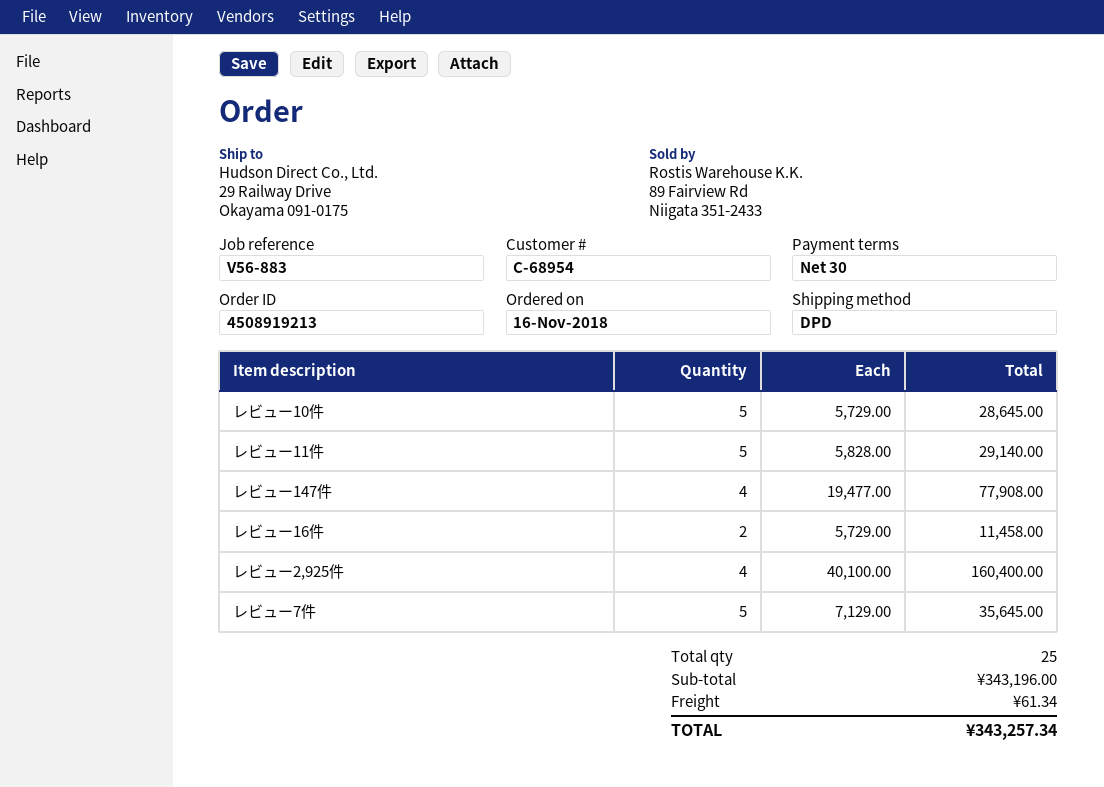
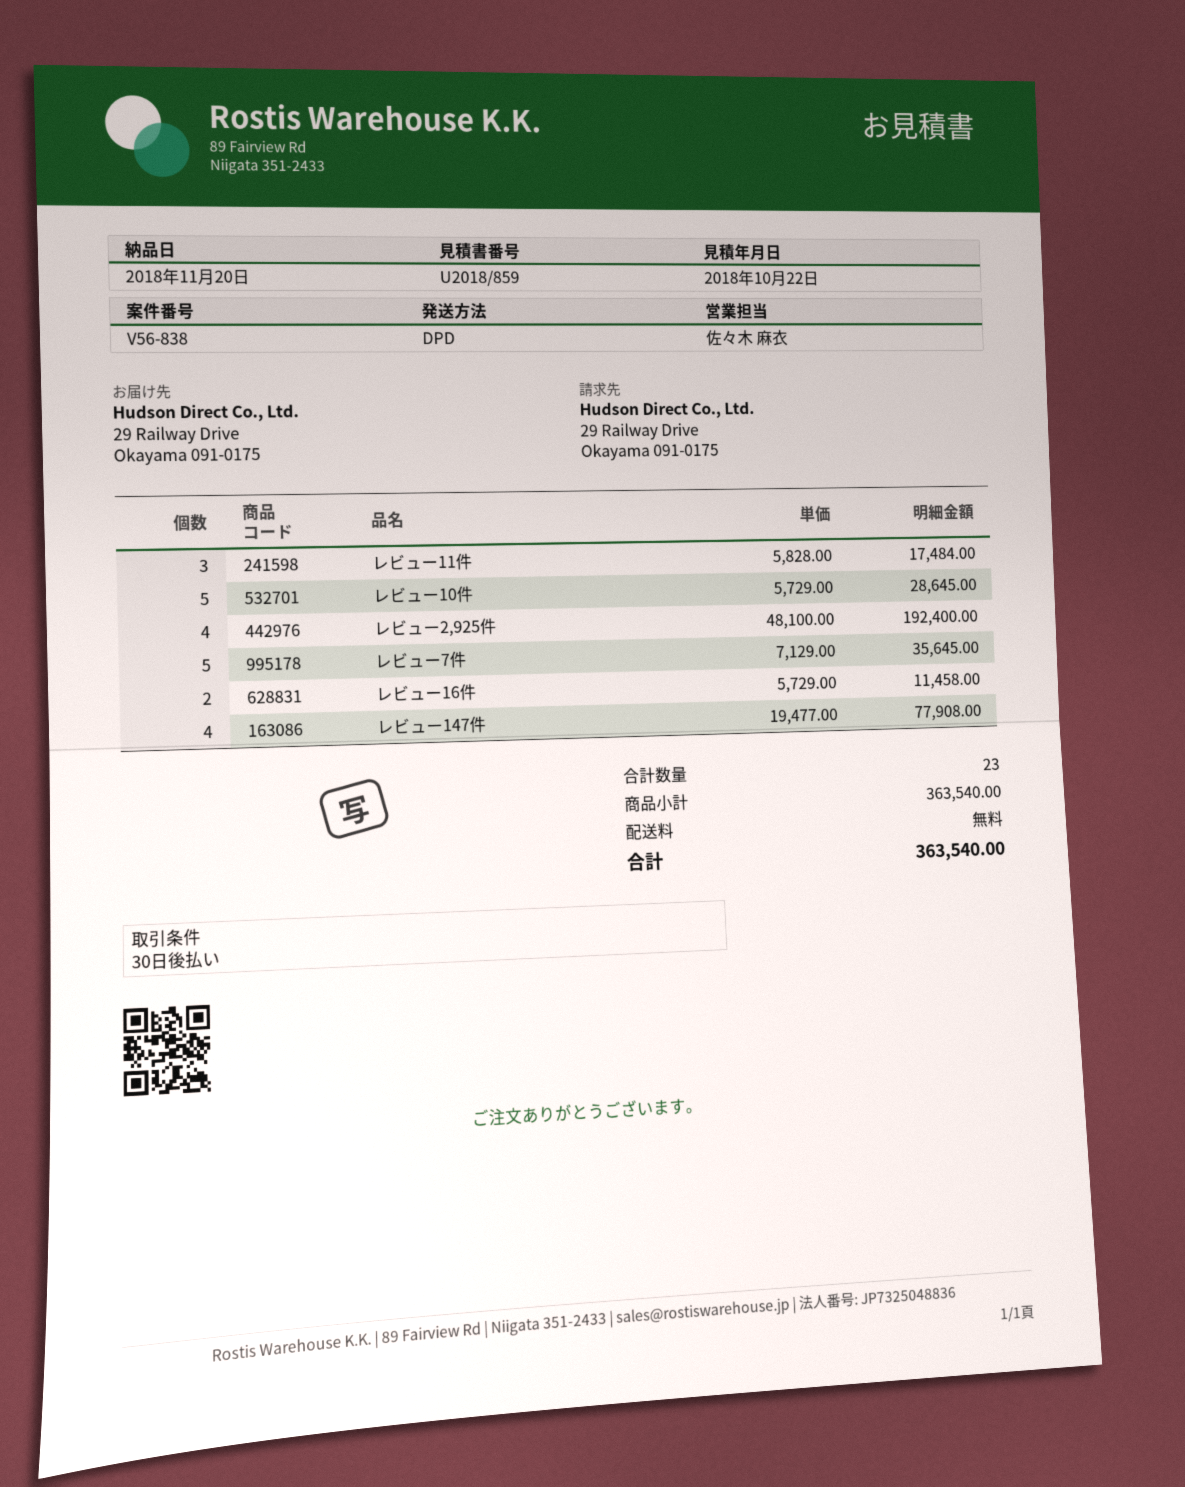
reference: V56-883 -> V56-838
レビュー11件: 5 x 5828.00 = 29140.00 -> 3 x 5828.00 = 17484.00
レビュー2,925件: 4 x 40100.00 = 160400.00 -> 4 x 48100.00 = 192400.00
total quantity: 25 -> 23
subtotal: 343196.00 -> 363540.00
shipping: 61.34 -> 0.00
total: 343257.34 -> 363540.00

